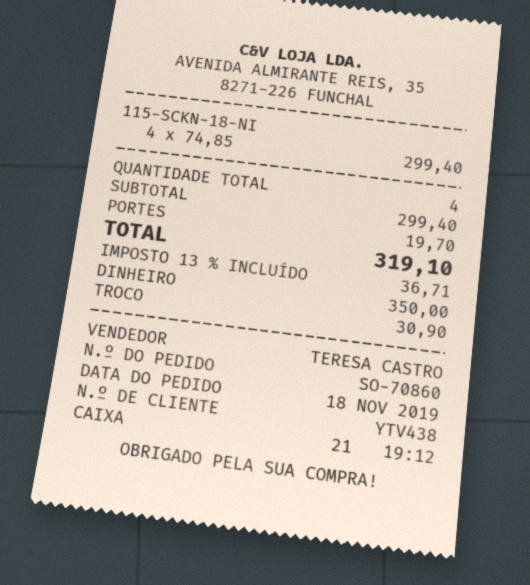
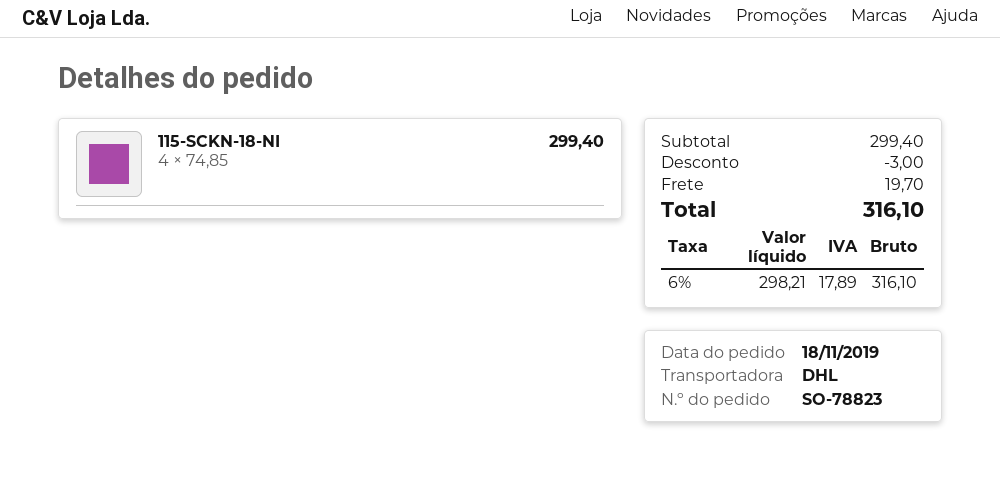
order number: SO-70860 -> SO-78823
discount: none -> 3.00
tax: 13% = 36.71 -> 6% = 17.89
total: 319.10 -> 316.10

